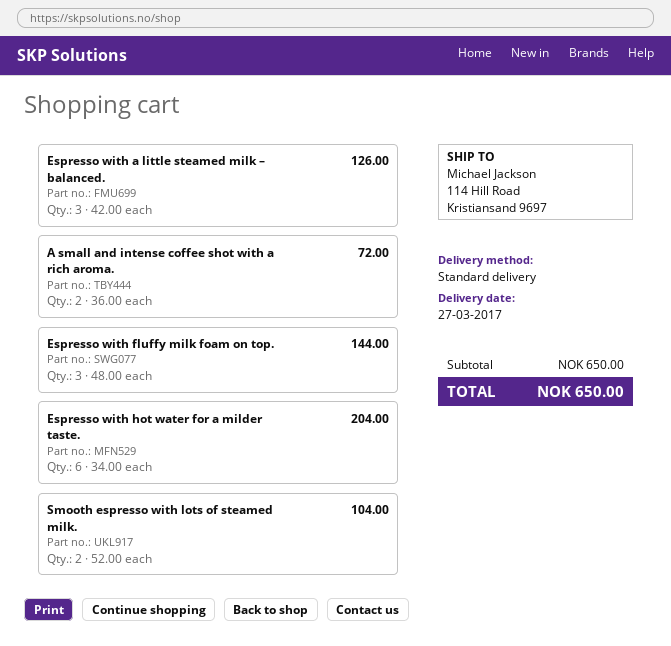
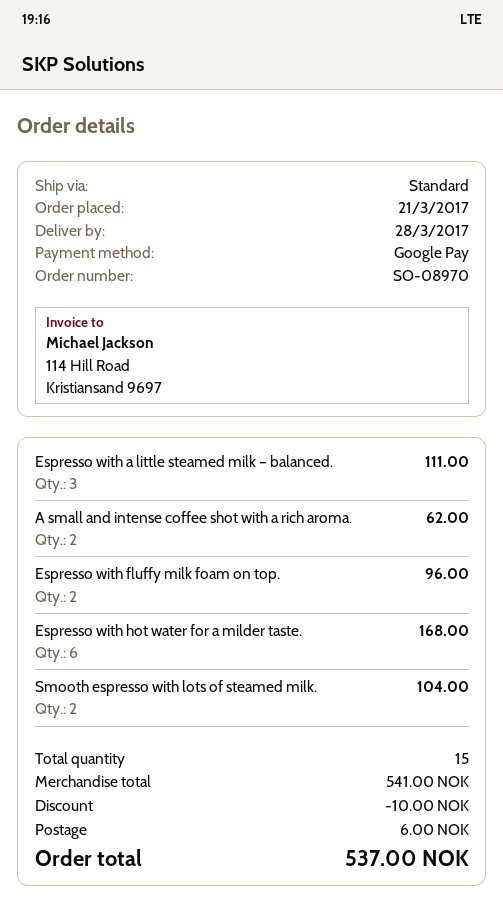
delivery date: 2017-03-27 -> 2017-03-28
Espresso with a little steamed milk – balanced.: 3 for 126.00 -> 3 for 111.00
A small and intense coffee shot with a rich aroma.: 2 for 72.00 -> 2 for 62.00
Espresso with fluffy milk foam on top.: 3 for 144.00 -> 2 for 96.00
Espresso with hot water for a milder taste.: 6 for 204.00 -> 6 for 168.00
subtotal: 650.00 -> 541.00
discount: none -> 10.00
shipping: none -> 6.00
total: 650.00 -> 537.00

